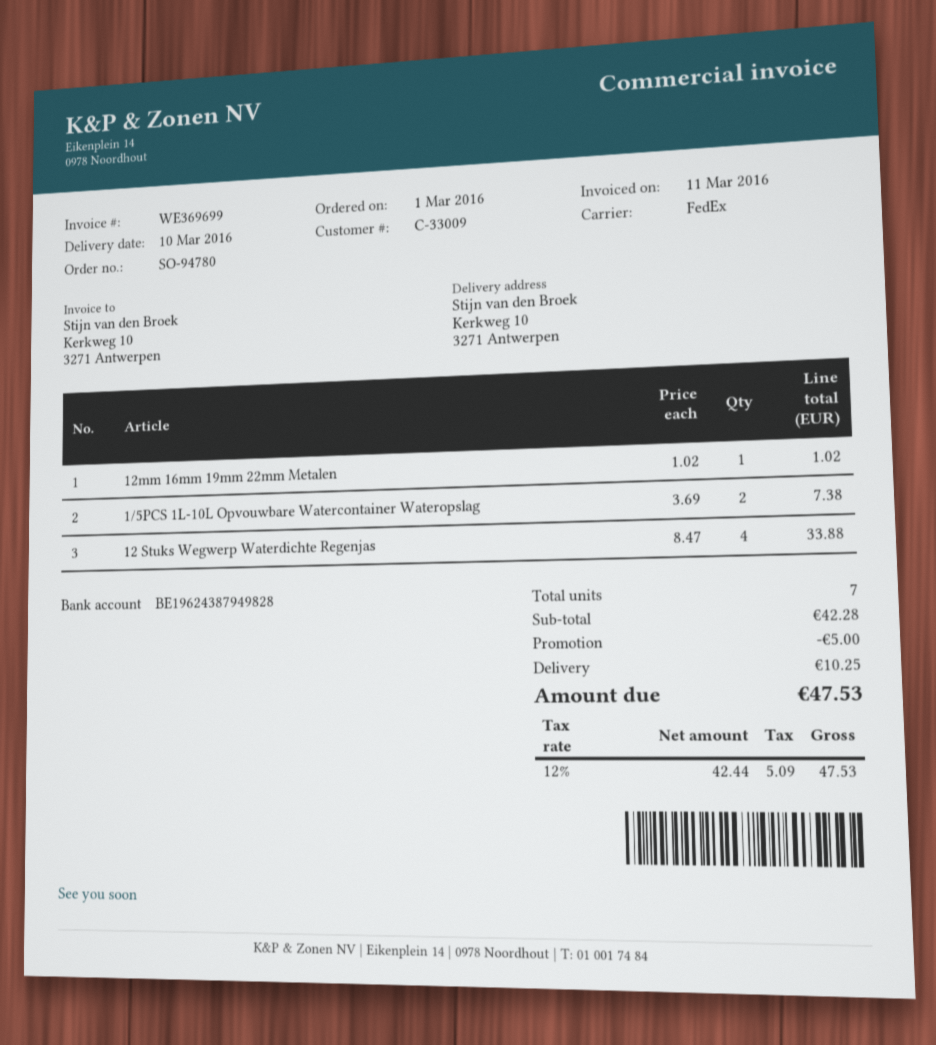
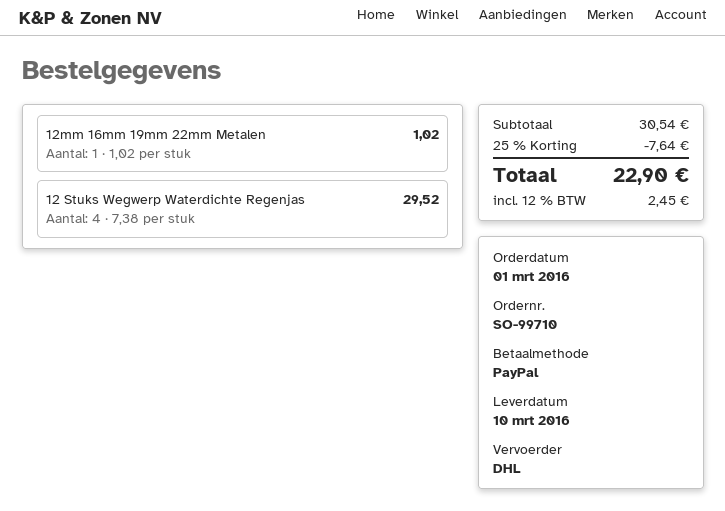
order number: SO-94780 -> SO-99710
shipping method: FedEx -> DHL
1/5PCS 1L-10L Opvouwbare Watercontainer Wateropslag: 2 x 3.69 = 7.38 -> none
12 Stuks Wegwerp Waterdichte Regenjas: 4 x 8.47 = 33.88 -> 4 x 7.38 = 29.52
subtotal: 42.28 -> 30.54
discount: 5.00 -> 7.64
shipping: 10.25 -> none
tax: 12% = 5.09 -> 12% = 2.45
total: 47.53 -> 22.90

